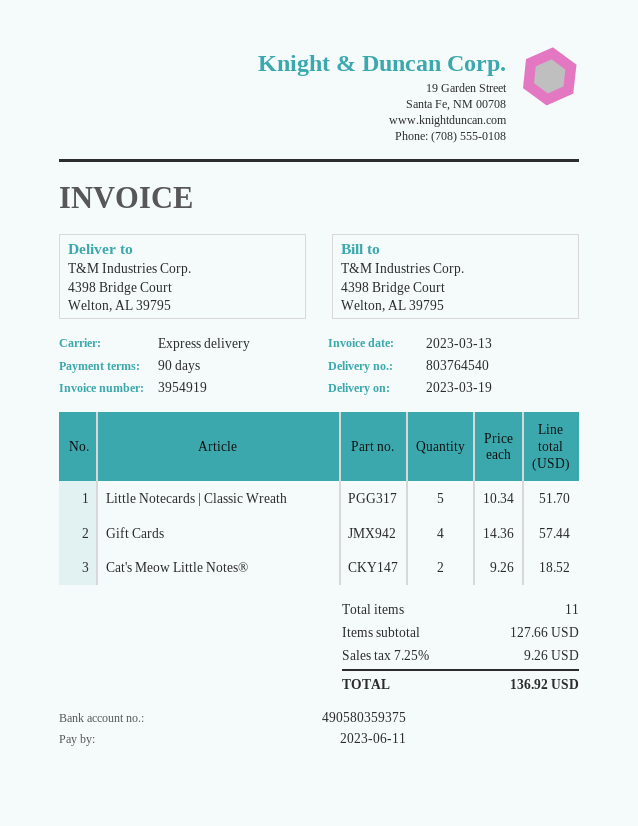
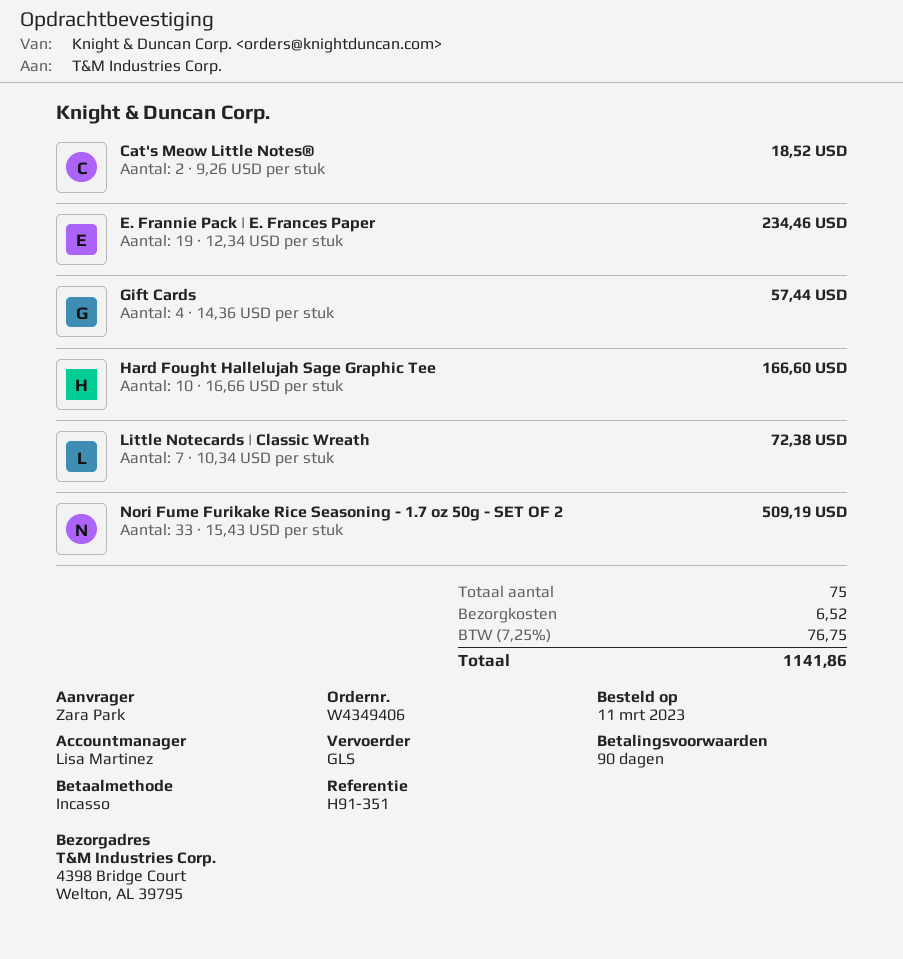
shipping method: express -> GLS
Little Notecards | Classic Wreath: 5 x 10.34 = 51.70 -> 7 x 10.34 = 72.38
E. Frannie Pack | E. Frances Paper: none -> 19 x 12.34 = 234.46
Hard Fought Hallelujah Sage Graphic Tee: none -> 10 x 16.66 = 166.60
Nori Fume Furikake Rice Seasoning - 1.7 oz 50g - SET OF 2: none -> 33 x 15.43 = 509.19
total quantity: 11 -> 75
shipping: none -> 6.52
tax: 7.25% = 9.26 -> 7.25% = 76.75
total: 136.92 -> 1141.86

